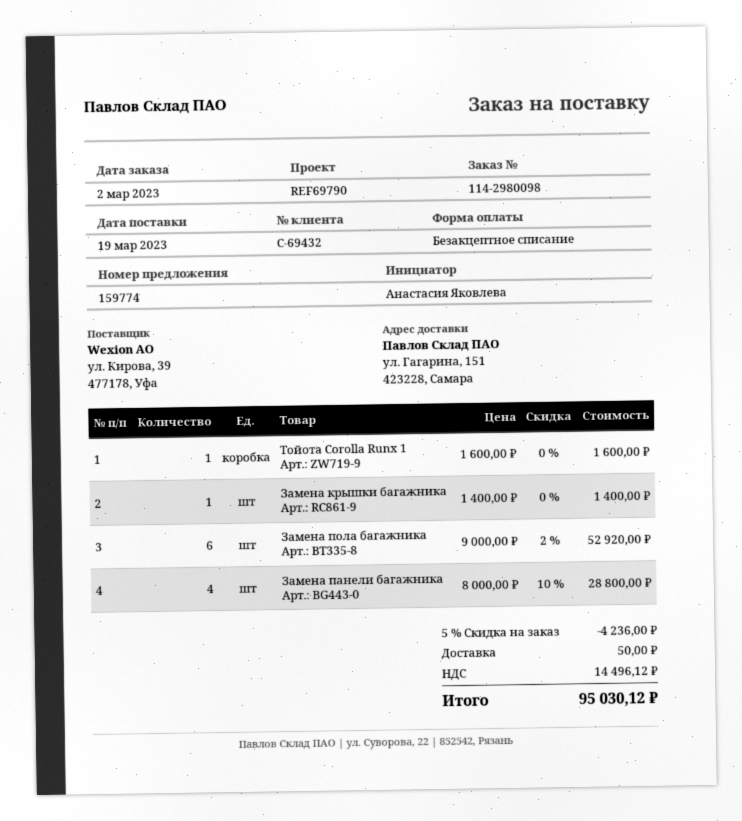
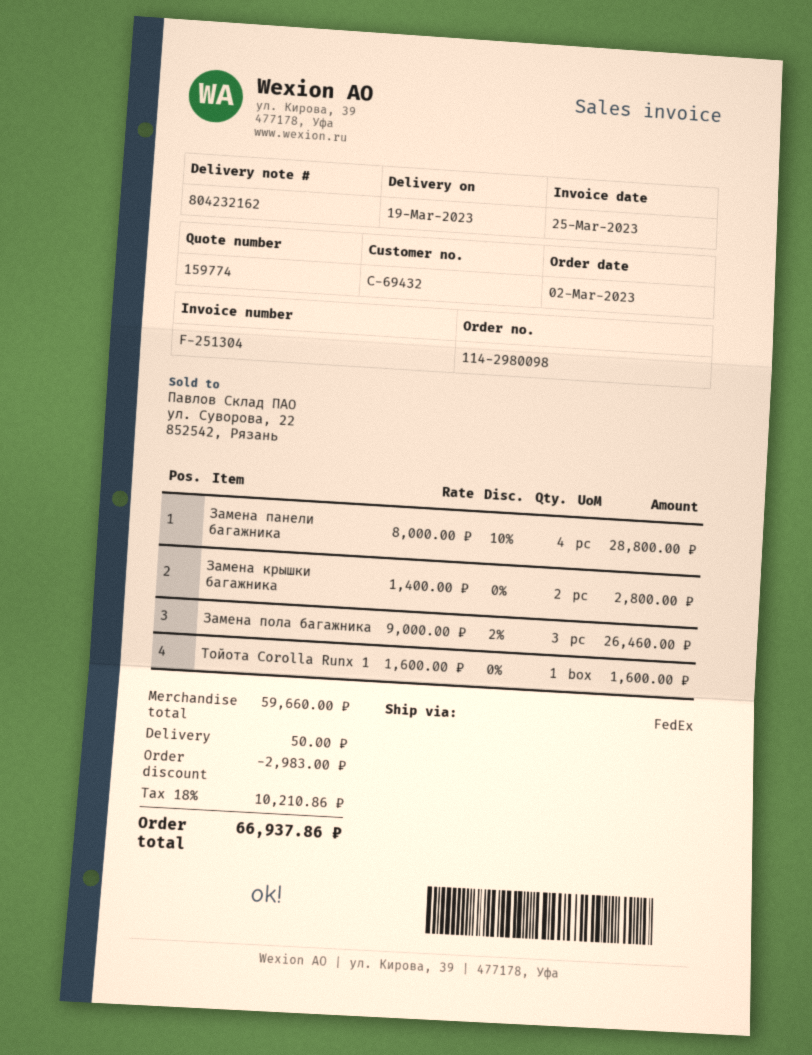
Замена крышки багажника: 1 x 1400.00 = 1400.00 -> 2 x 1400.00 = 2800.00
Замена пола багажника: 6 x 9000.00 - 2% = 52920.00 -> 3 x 9000.00 - 2% = 26460.00
discount: 4236.00 -> 2983.00
tax: 14496.12 -> 10210.86
total: 95030.12 -> 66937.86

